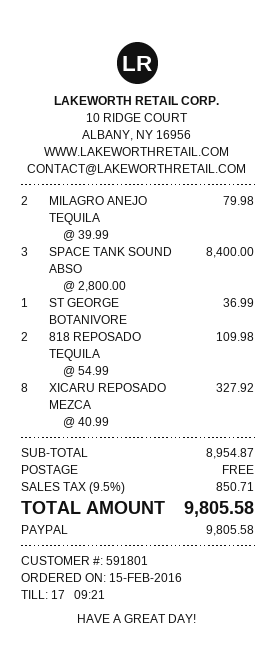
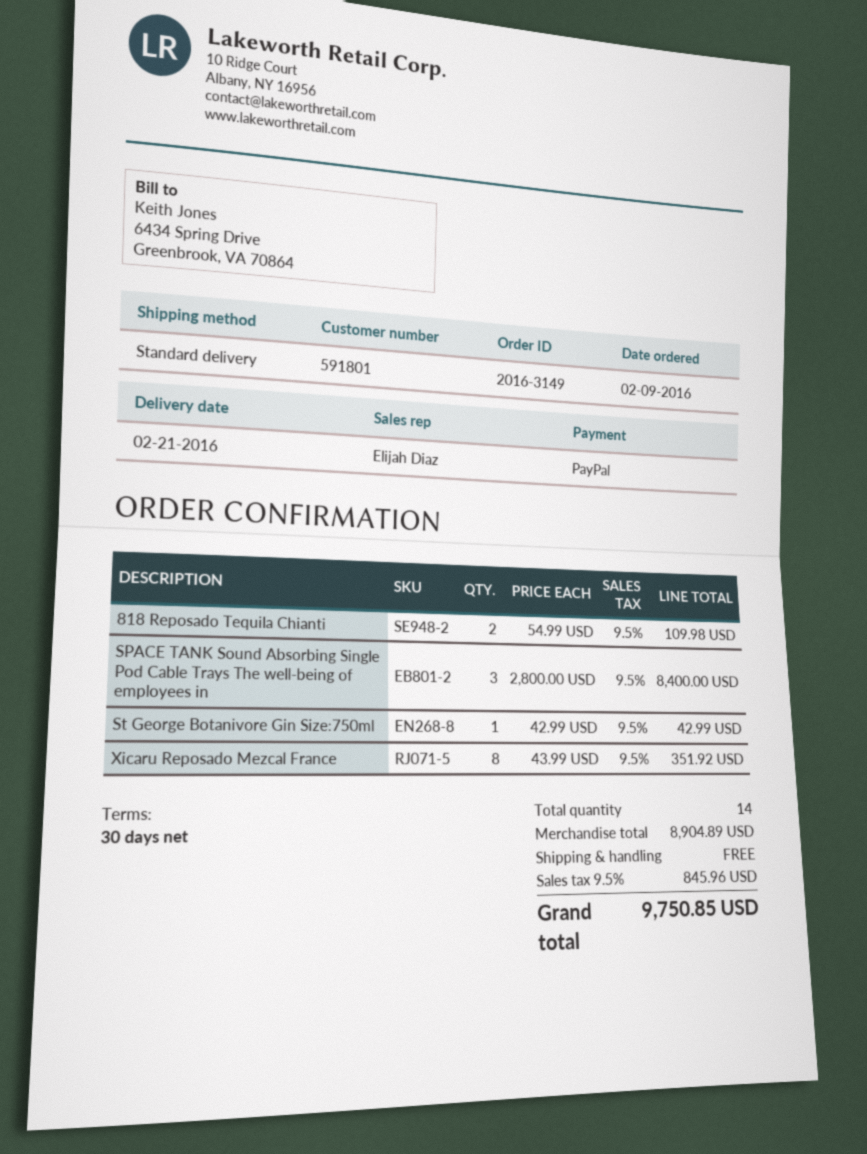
order date: 2016-02-15 -> 2016-02-09
MILAGRO ANEJO TEQUILA: 2 x 39.99 = 79.98 -> none
ST GEORGE BOTANIVORE: 1 x 36.99 = 36.99 -> 1 x 42.99 = 42.99
XICARU REPOSADO MEZCA: 8 x 40.99 = 327.92 -> 8 x 43.99 = 351.92
subtotal: 8954.87 -> 8904.89
tax: 9.5% = 850.71 -> 9.5% = 845.96
total: 9805.58 -> 9750.85

